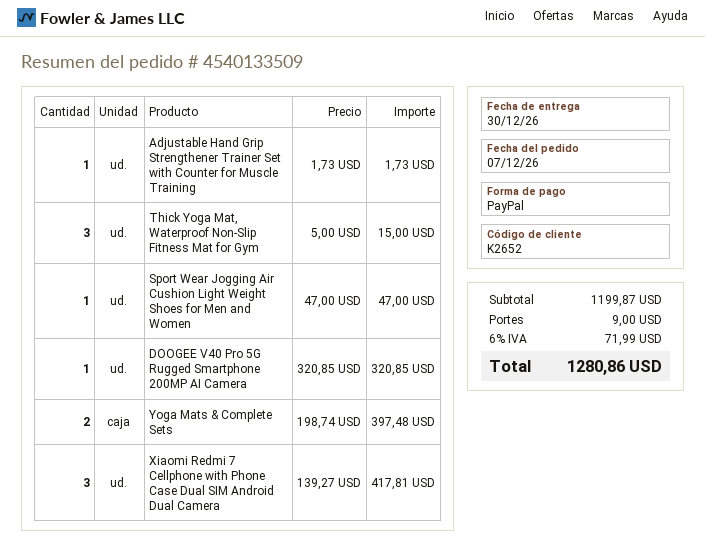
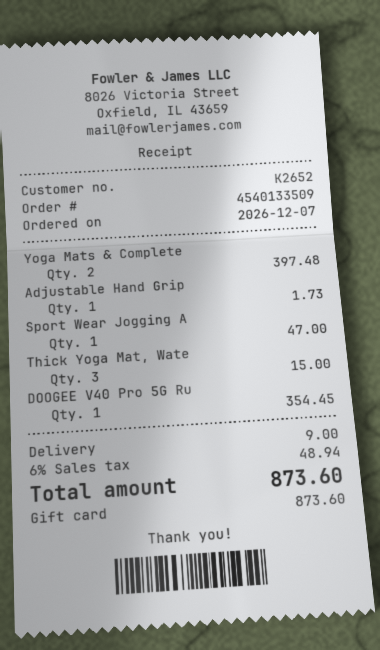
payment method: PayPal -> gift card
DOOGEE V40 Pro 5G Rugged Smartphone 200MP AI Camera: 1 for 320.85 -> 1 for 354.45
Xiaomi Redmi 7 Cellphone with Phone Case Dual SIM Android Dual Camera: 3 for 417.81 -> none
tax: 6% = 71.99 -> 6% = 48.94
total: 1280.86 -> 873.60

